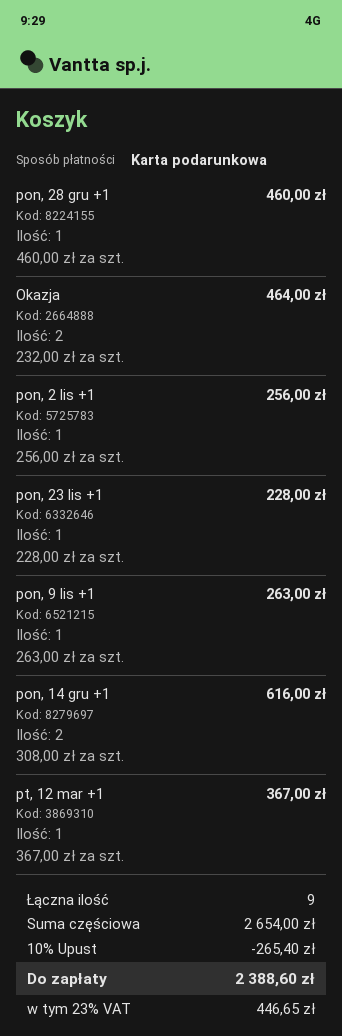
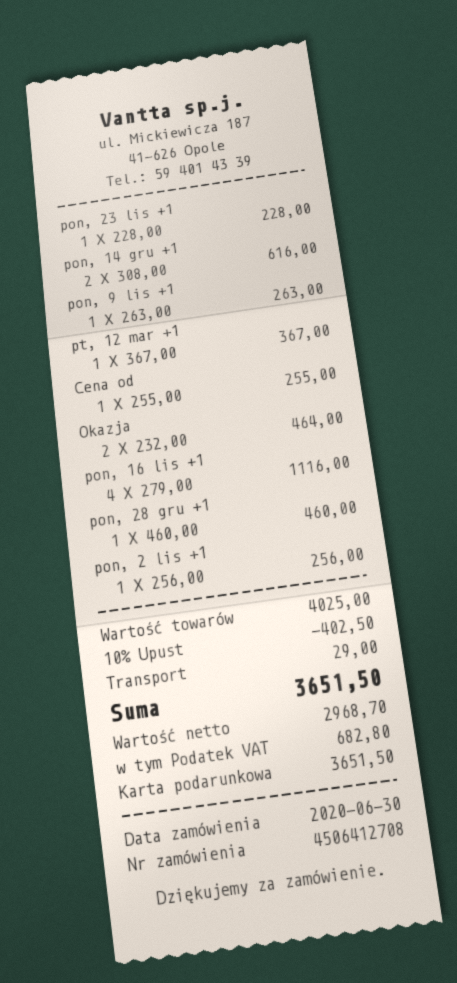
Cena od: none -> 1 x 255.00 = 255.00
pon, 16 lis +1: none -> 4 x 279.00 = 1116.00
subtotal: 2654.00 -> 4025.00
discount: 10% = 265.40 -> 10% = 402.50
shipping: none -> 29.00
tax: 446.65 -> 682.80
total: 2388.60 -> 3651.50

